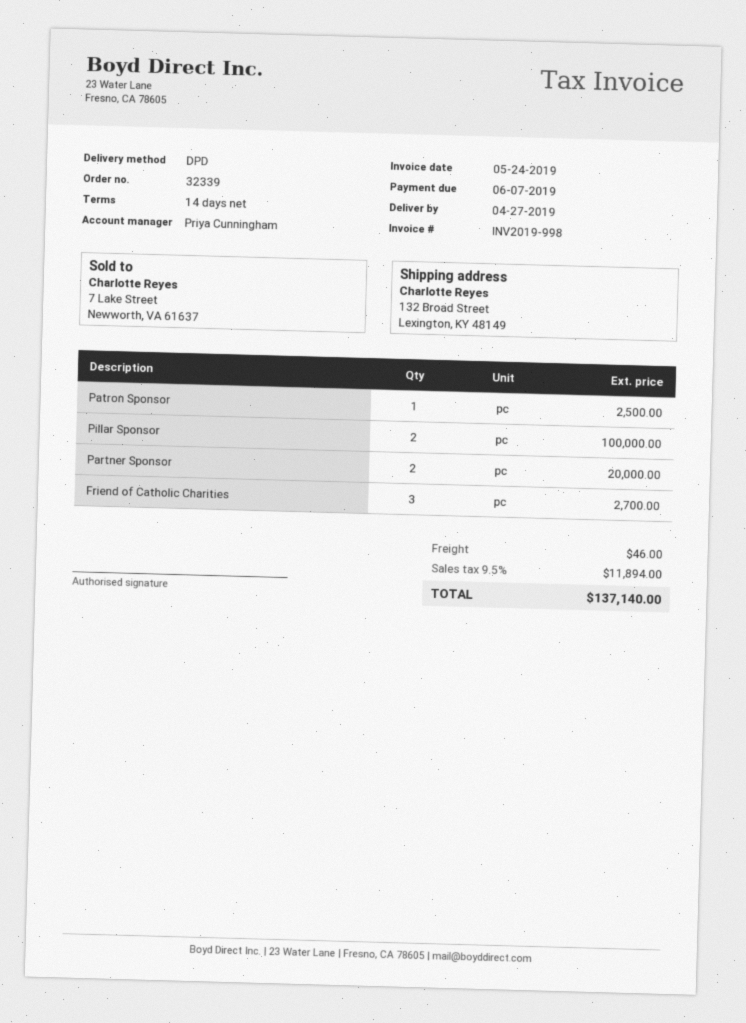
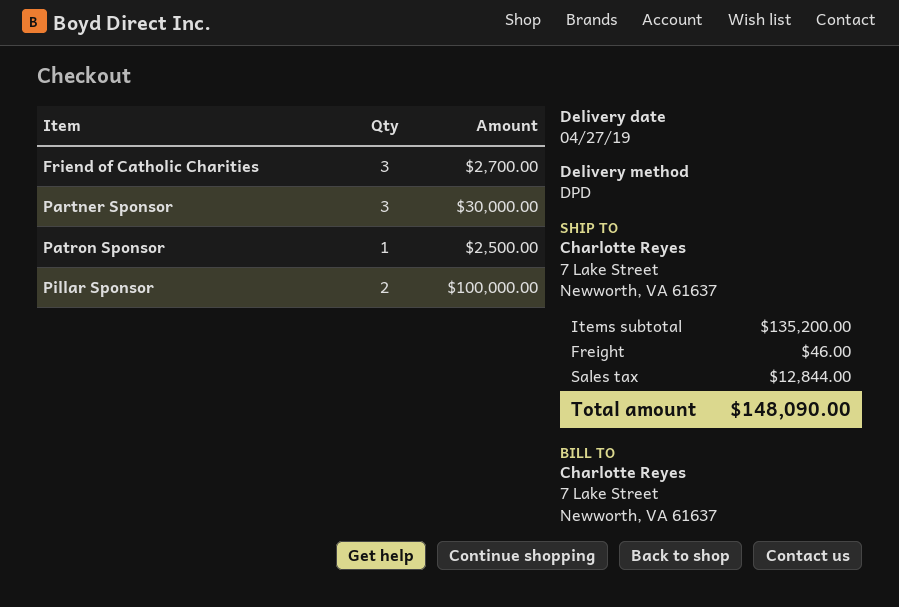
ship to: 132 Broad Street, Lexington, KY 48149 -> 7 Lake Street, Newworth, VA 61637
Partner Sponsor: 2 for 20000.00 -> 3 for 30000.00
tax: 11894.00 -> 12844.00
total: 137140.00 -> 148090.00

